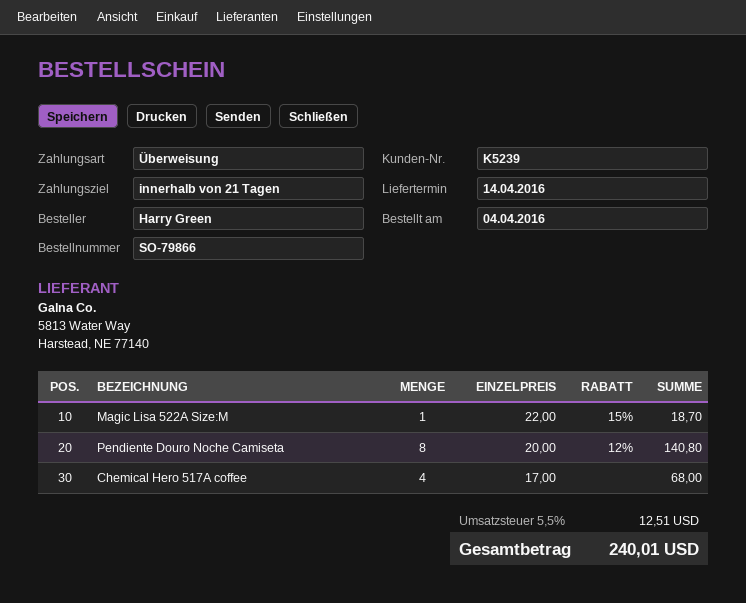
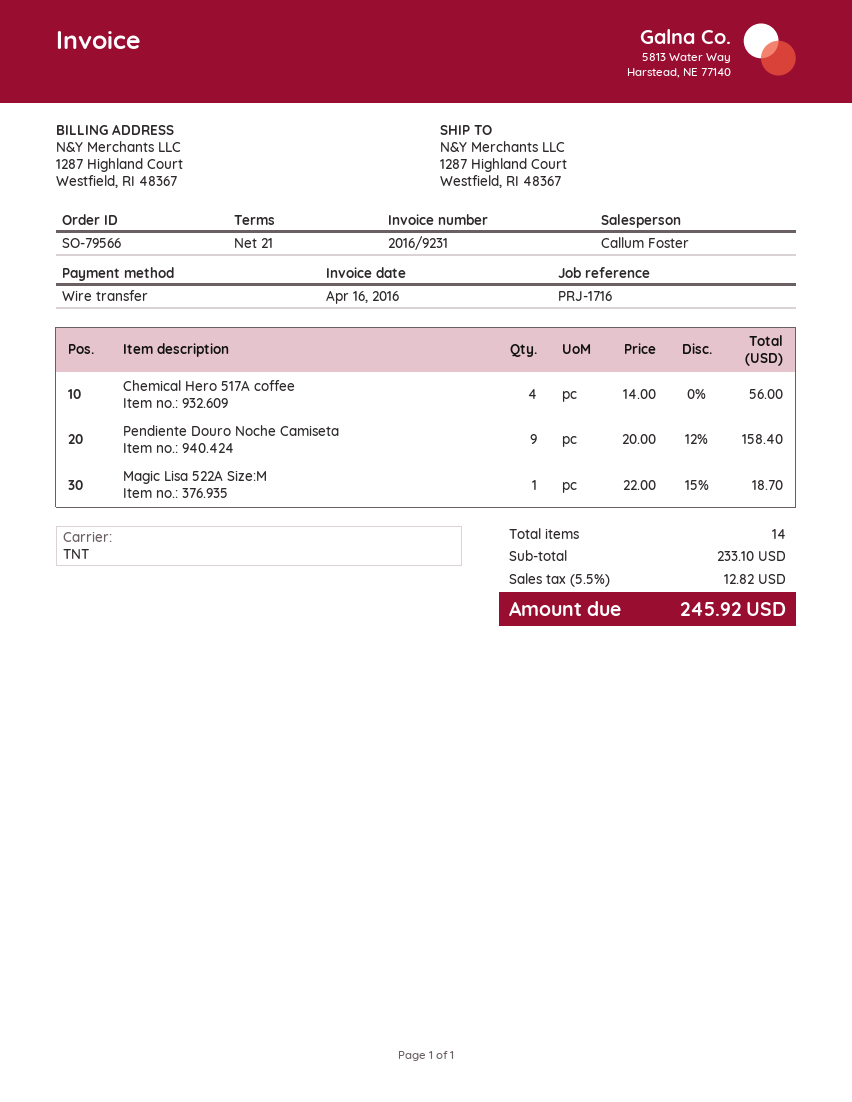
order number: SO-79866 -> SO-79566
Pendiente Douro Noche Camiseta: 8 x 20.00 - 12% = 140.80 -> 9 x 20.00 - 12% = 158.40
Chemical Hero 517A coffee: 4 x 17.00 = 68.00 -> 4 x 14.00 = 56.00
tax: 5.5% = 12.51 -> 5.5% = 12.82
total: 240.01 -> 245.92

